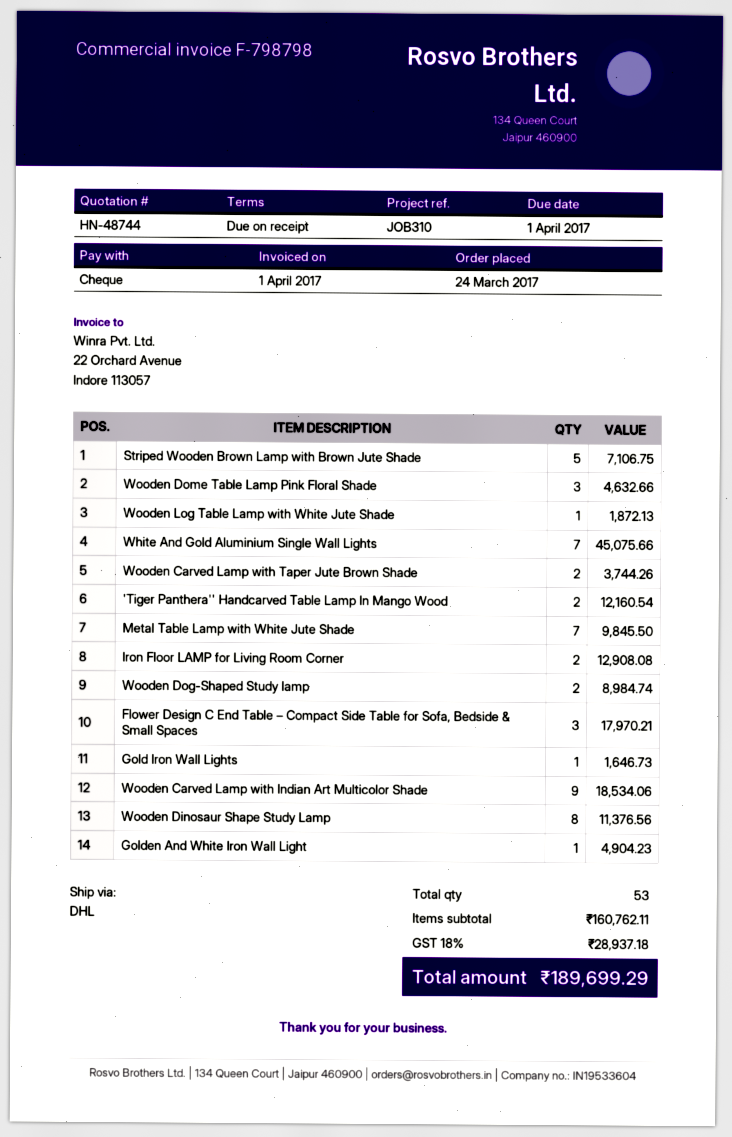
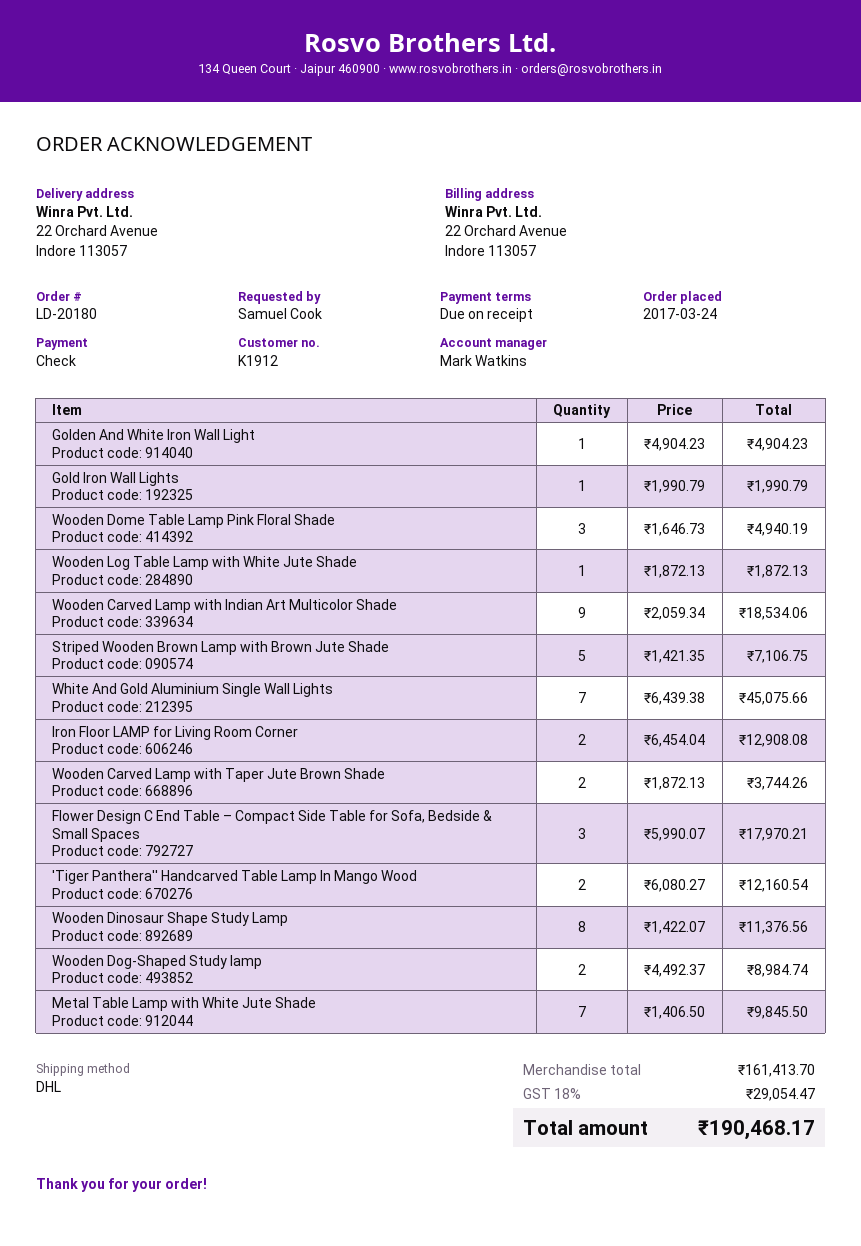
Wooden Dome Table Lamp Pink Floral Shade: 3 for 4632.66 -> 3 for 4940.19
Gold Iron Wall Lights: 1 for 1646.73 -> 1 for 1990.79
subtotal: 160762.11 -> 161413.70
tax: 18% = 28937.18 -> 18% = 29054.47
total: 189699.29 -> 190468.17

